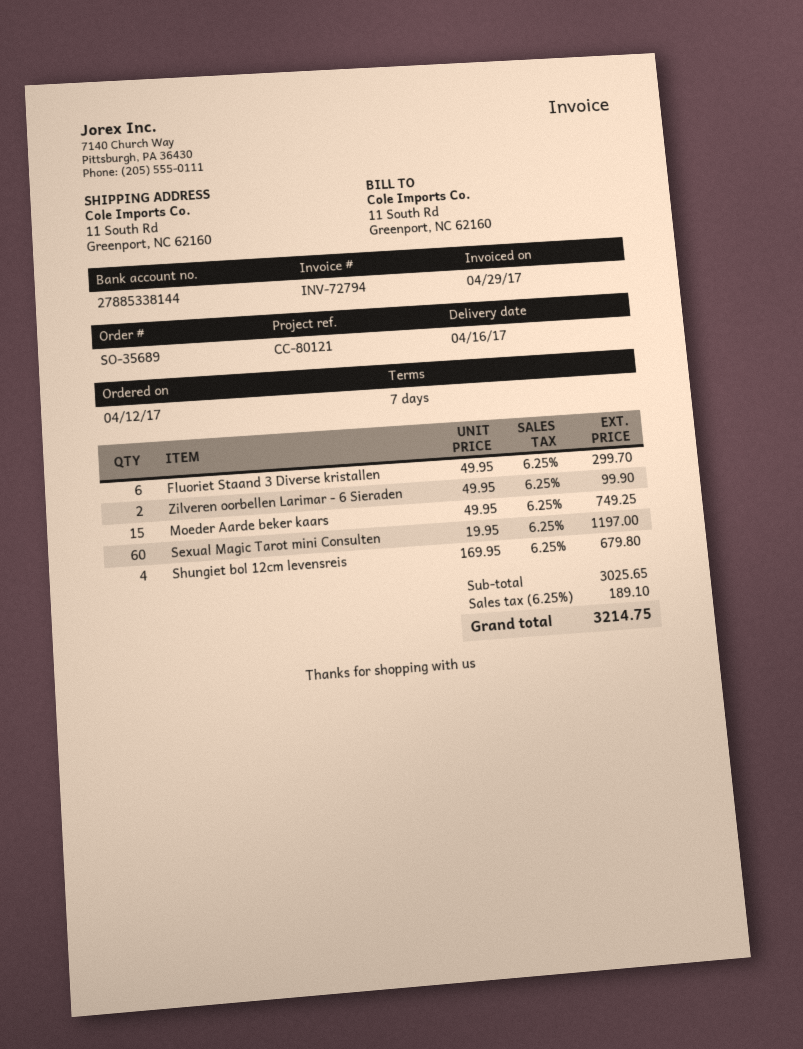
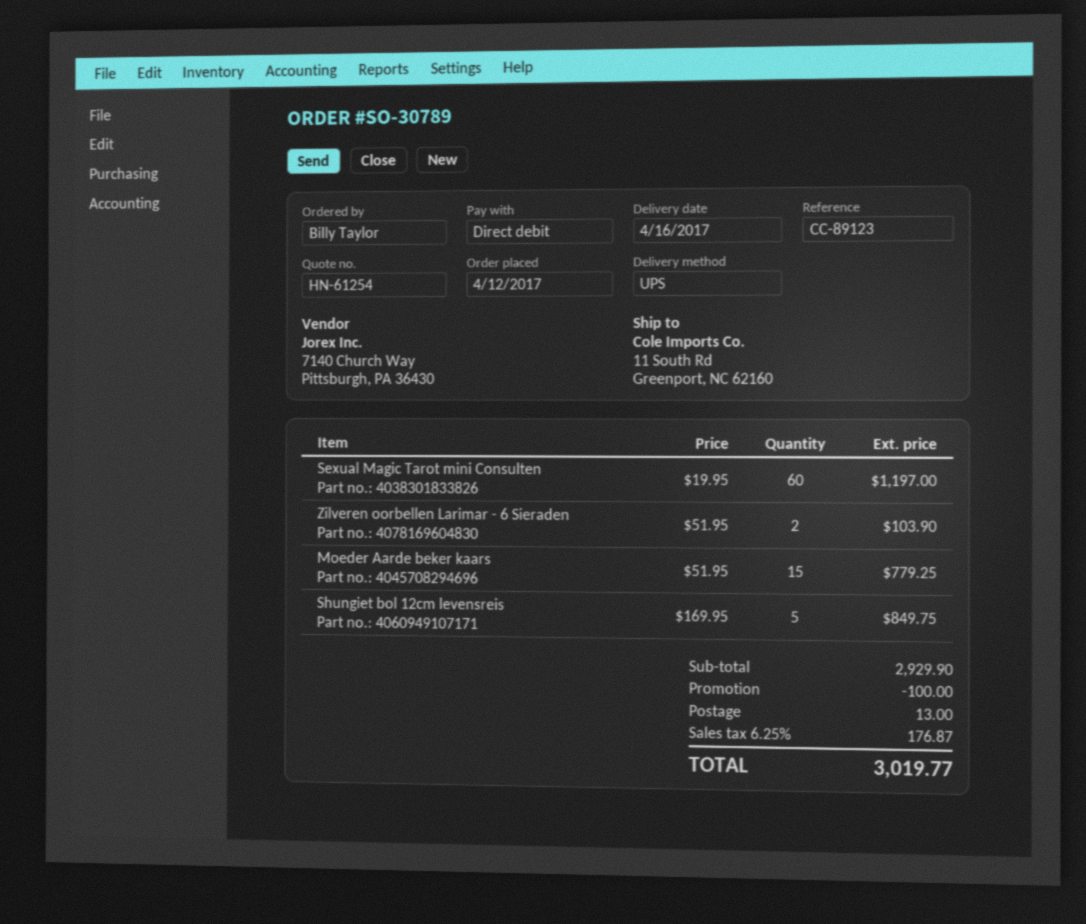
order number: SO-35689 -> SO-30789
reference: CC-80121 -> CC-89123
Fluoriet Staand 3 Diverse kristallen: 6 x 49.95 = 299.70 -> none
Zilveren oorbellen Larimar - 6 Sieraden: 2 x 49.95 = 99.90 -> 2 x 51.95 = 103.90
Moeder Aarde beker kaars: 15 x 49.95 = 749.25 -> 15 x 51.95 = 779.25
Shungiet bol 12cm levensreis: 4 x 169.95 = 679.80 -> 5 x 169.95 = 849.75
subtotal: 3025.65 -> 2929.90
discount: none -> 100.00
shipping: none -> 13.00
tax: 6.25% = 189.10 -> 6.25% = 176.87
total: 3214.75 -> 3019.77

